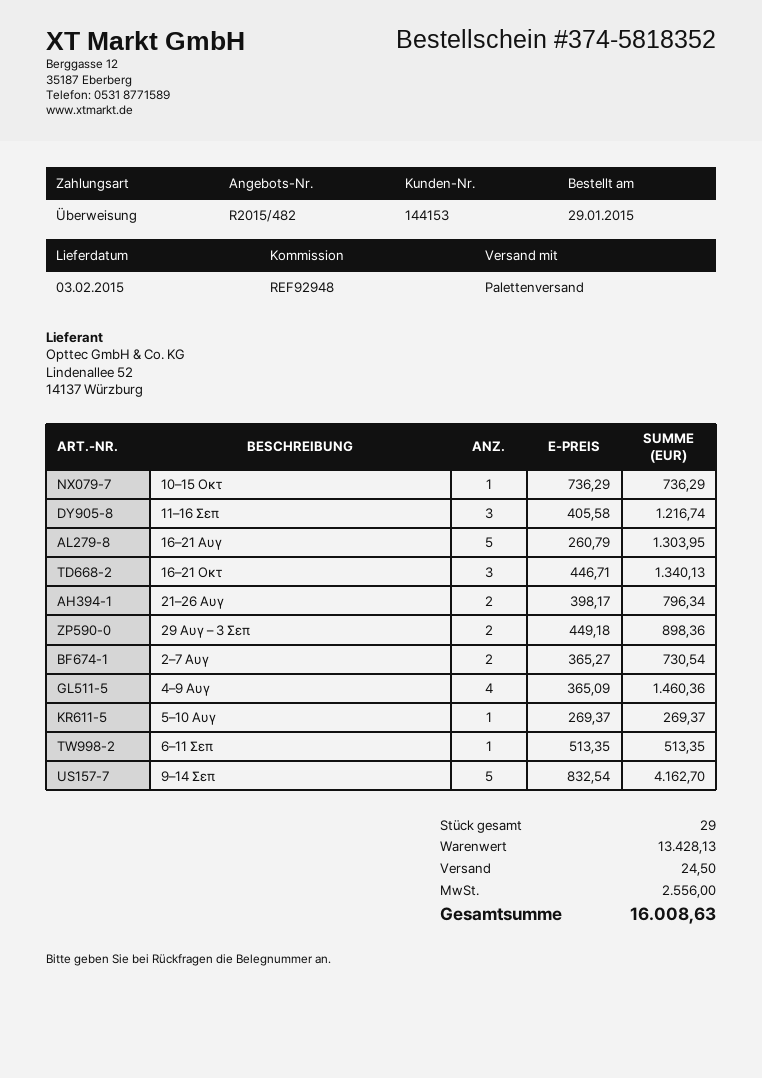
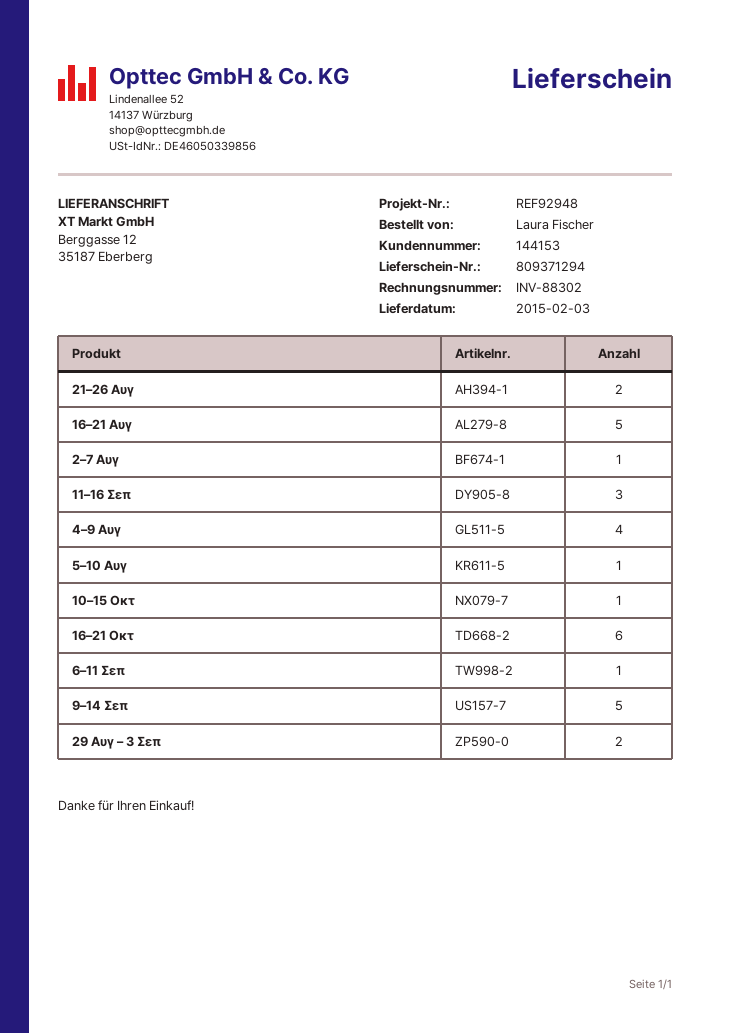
16–21 Οκτ: 3 -> 6
2–7 Αυγ: 2 -> 1

